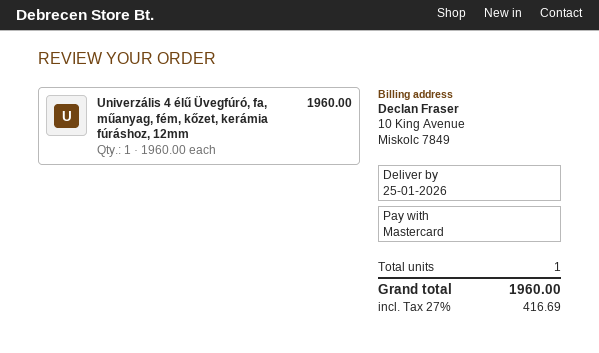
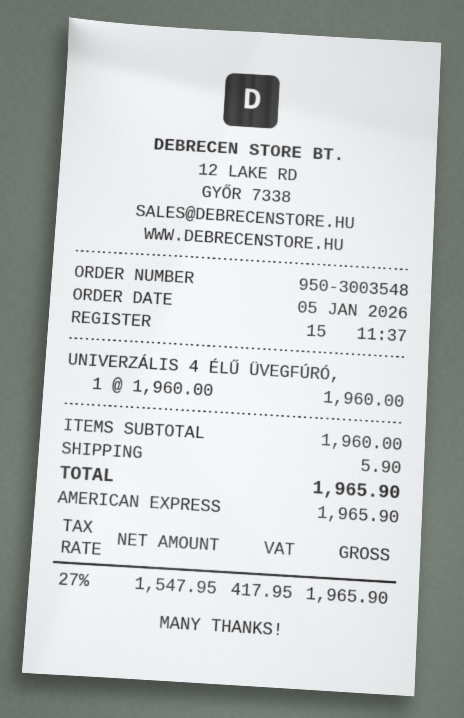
payment method: Mastercard -> American Express
shipping: none -> 5.90
tax: 27% = 416.69 -> 27% = 417.95
total: 1960.00 -> 1965.90

